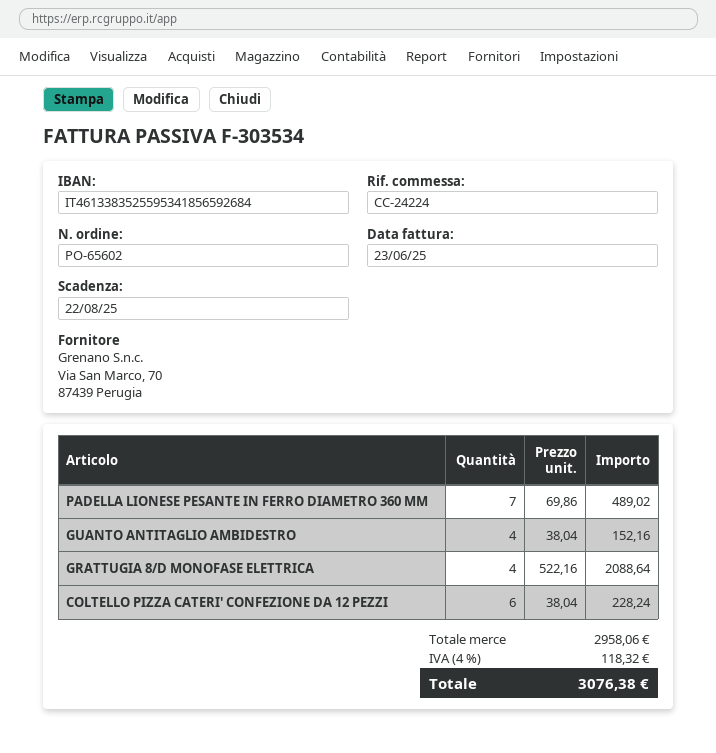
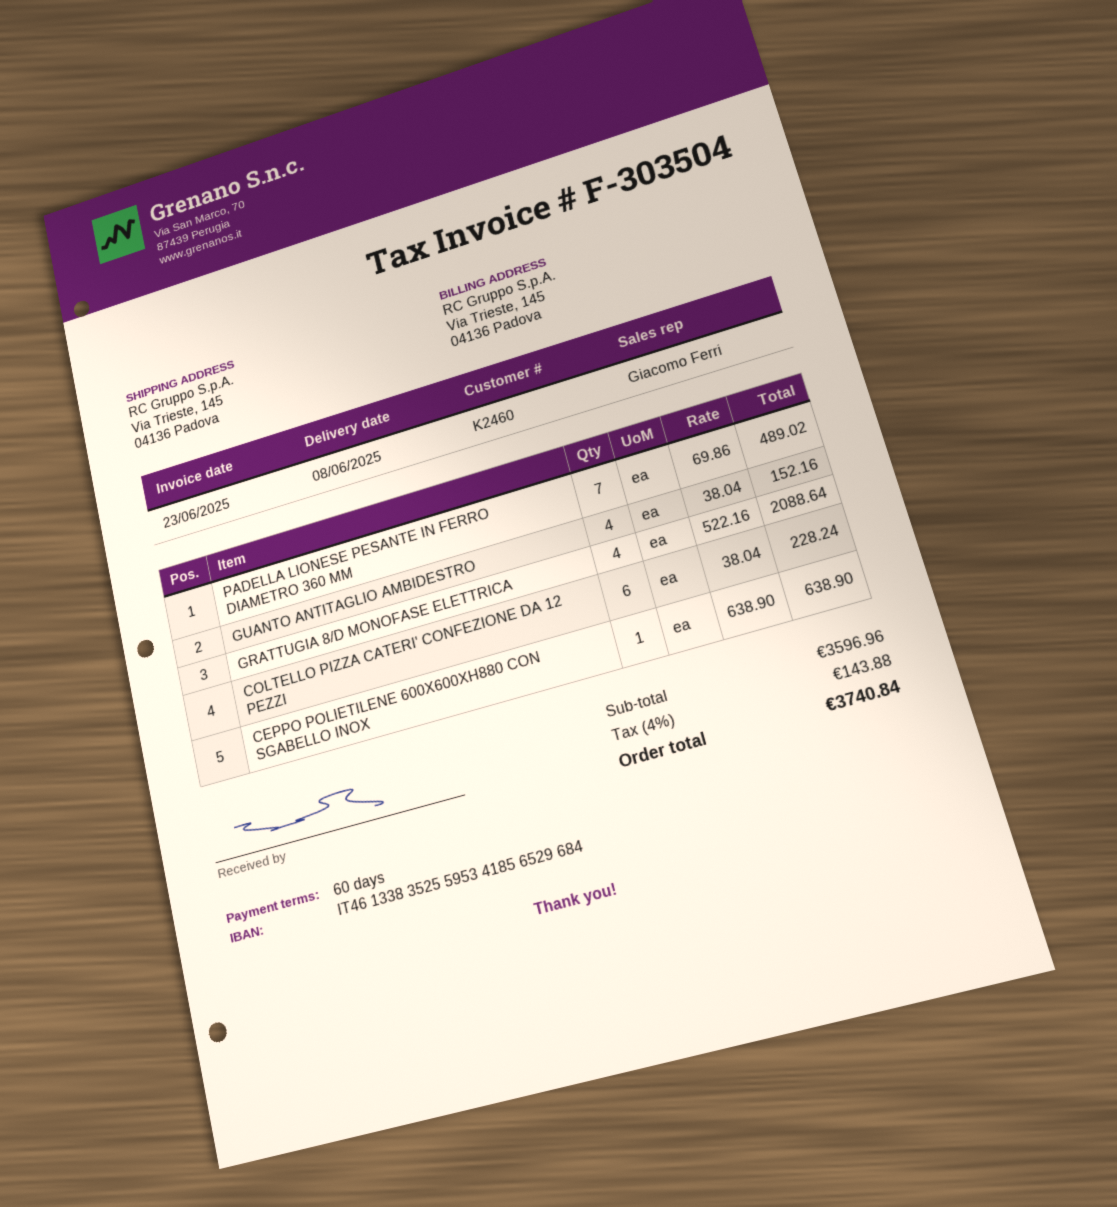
invoice number: F-303534 -> F-303504
bank account: IT4613383525595341856592684 -> IT4613383525595341856529684
CEPPO POLIETILENE 600X600XH880 CON SGABELLO INOX: none -> 1 x 638.90 = 638.90
subtotal: 2958.06 -> 3596.96
tax: 4% = 118.32 -> 4% = 143.88
total: 3076.38 -> 3740.84

